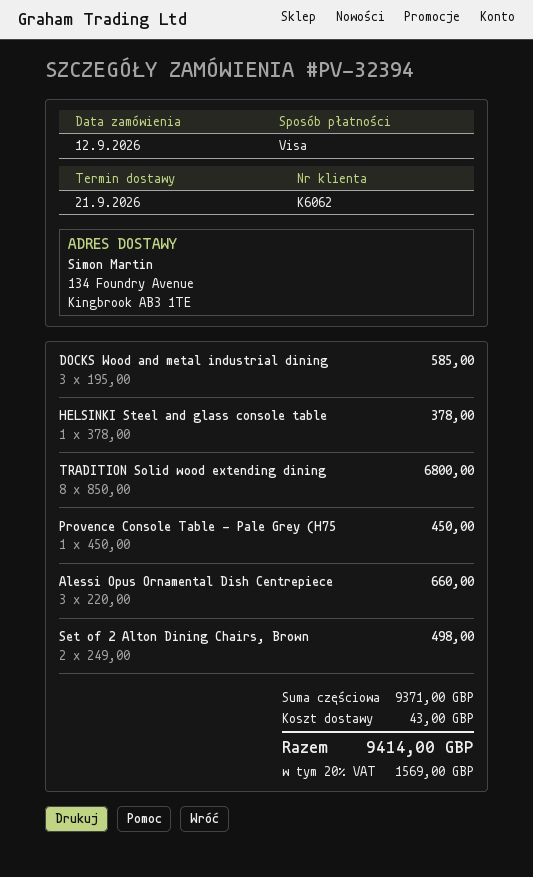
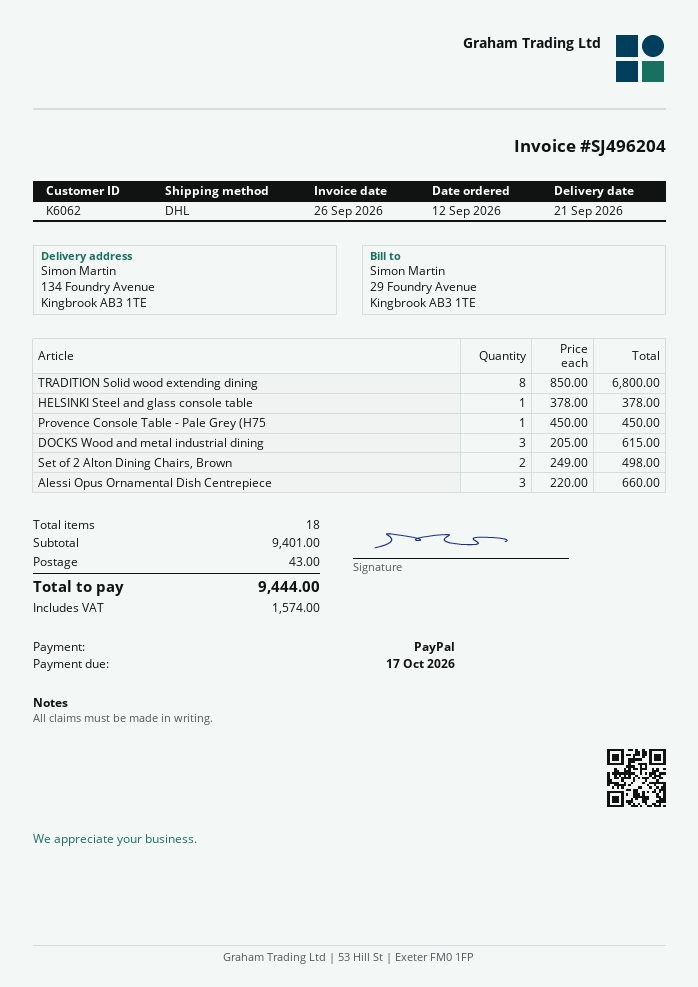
payment method: Visa -> PayPal
DOCKS Wood and metal industrial dining: 3 x 195.00 = 585.00 -> 3 x 205.00 = 615.00
subtotal: 9371.00 -> 9401.00
tax: 1569.00 -> 1574.00
total: 9414.00 -> 9444.00

